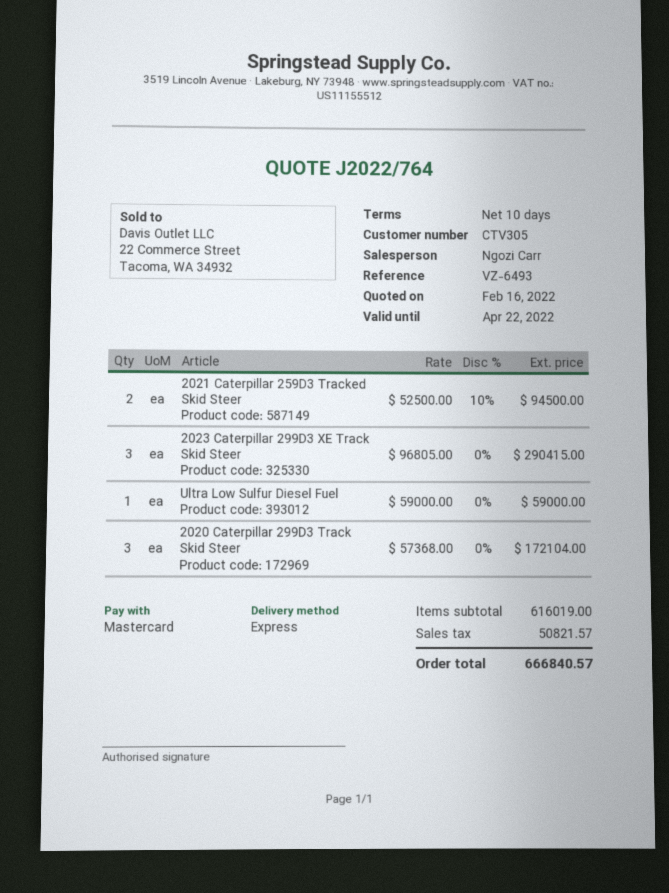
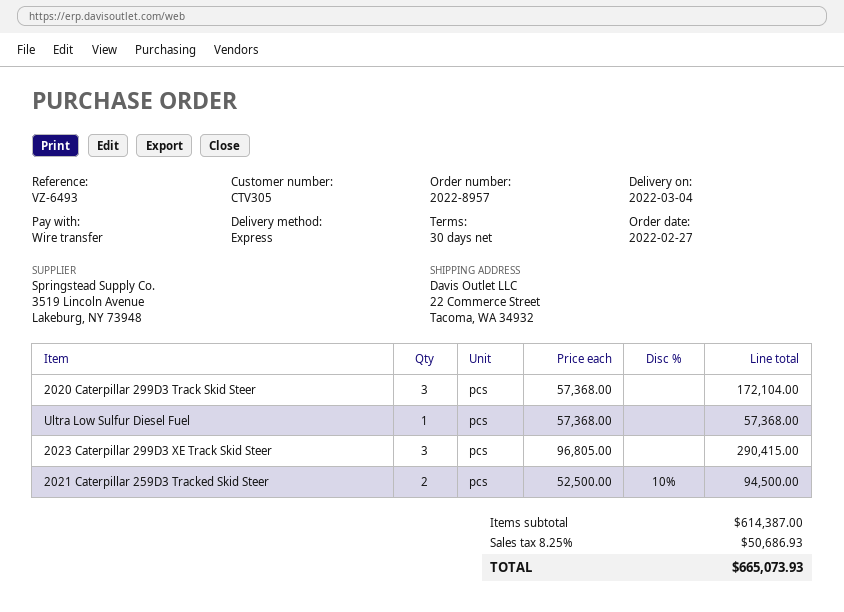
payment terms: 10 days -> 30 days
payment method: Mastercard -> bank transfer
Ultra Low Sulfur Diesel Fuel: 1 x 59000.00 = 59000.00 -> 1 x 57368.00 = 57368.00
subtotal: 616019.00 -> 614387.00
tax: 50821.57 -> 50686.93
total: 666840.57 -> 665073.93

